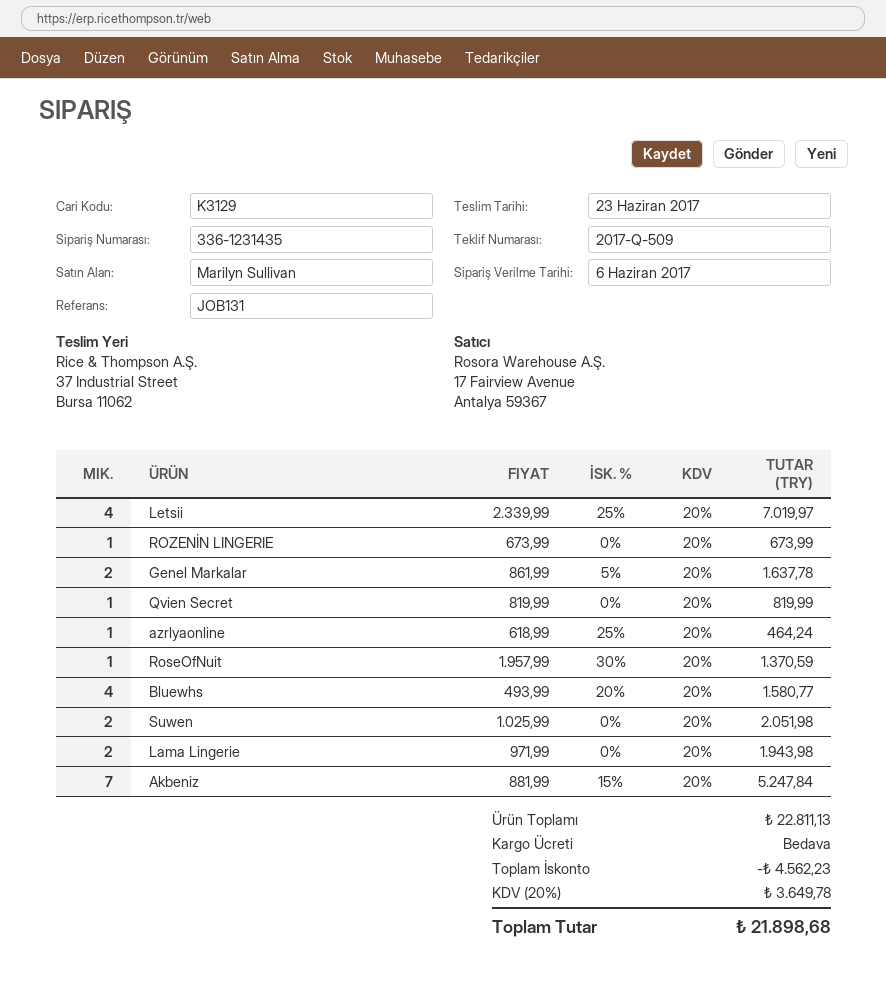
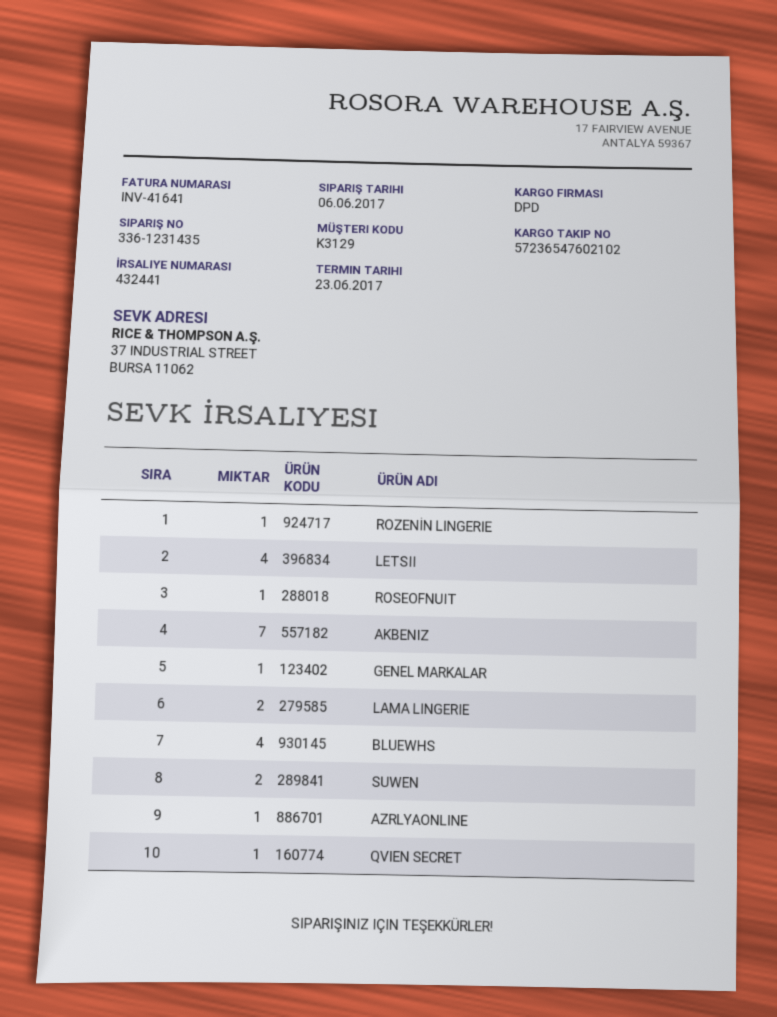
Genel Markalar: 2 -> 1

